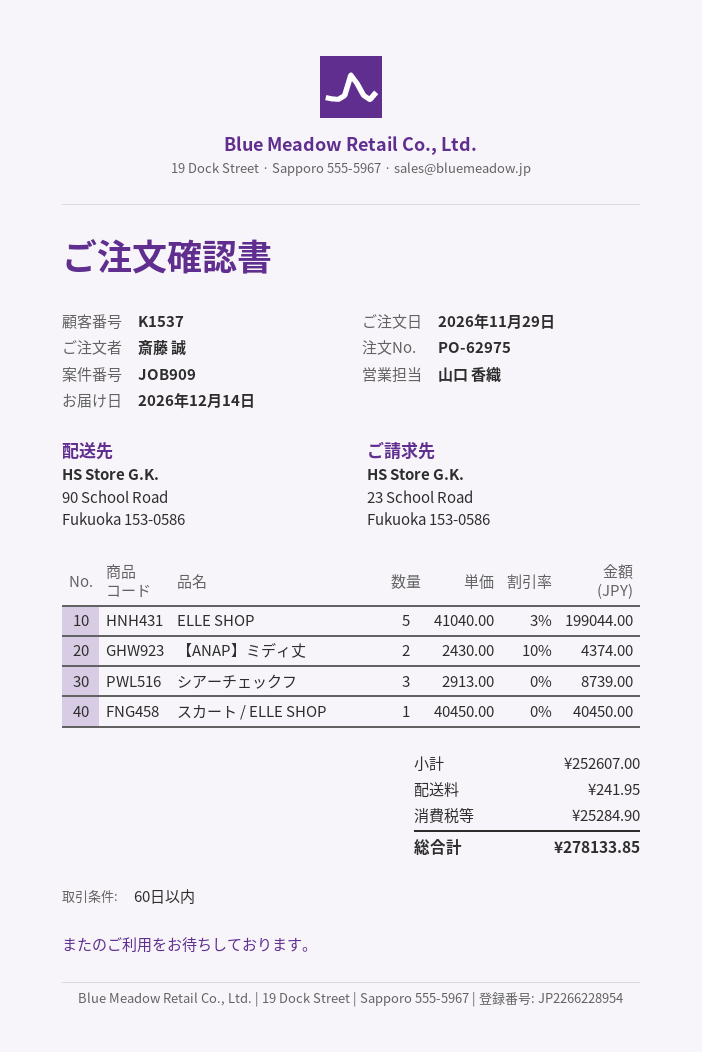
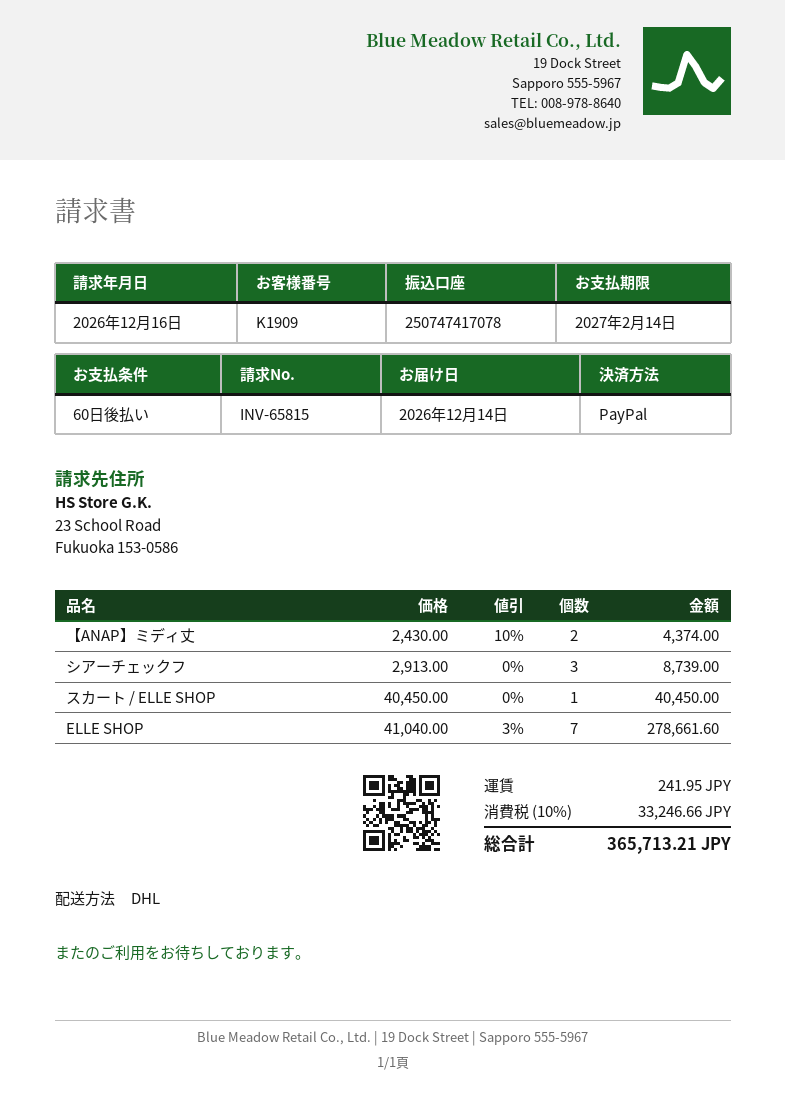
customer number: K1537 -> K1909
ELLE SHOP: 5 x 41040.00 - 3% = 199044.00 -> 7 x 41040.00 - 3% = 278661.60
tax: 25284.90 -> 33246.66
total: 278133.85 -> 365713.21

